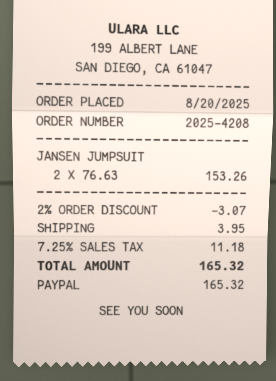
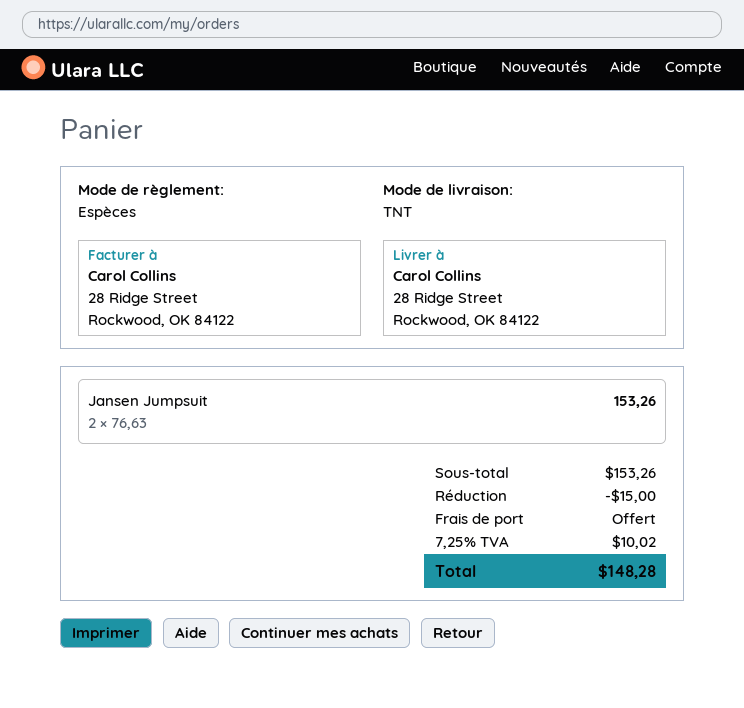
payment method: PayPal -> cash
discount: 3.07 -> 15.00
shipping: 3.95 -> 0.00
tax: 7.25% = 11.18 -> 7.25% = 10.02
total: 165.32 -> 148.28

